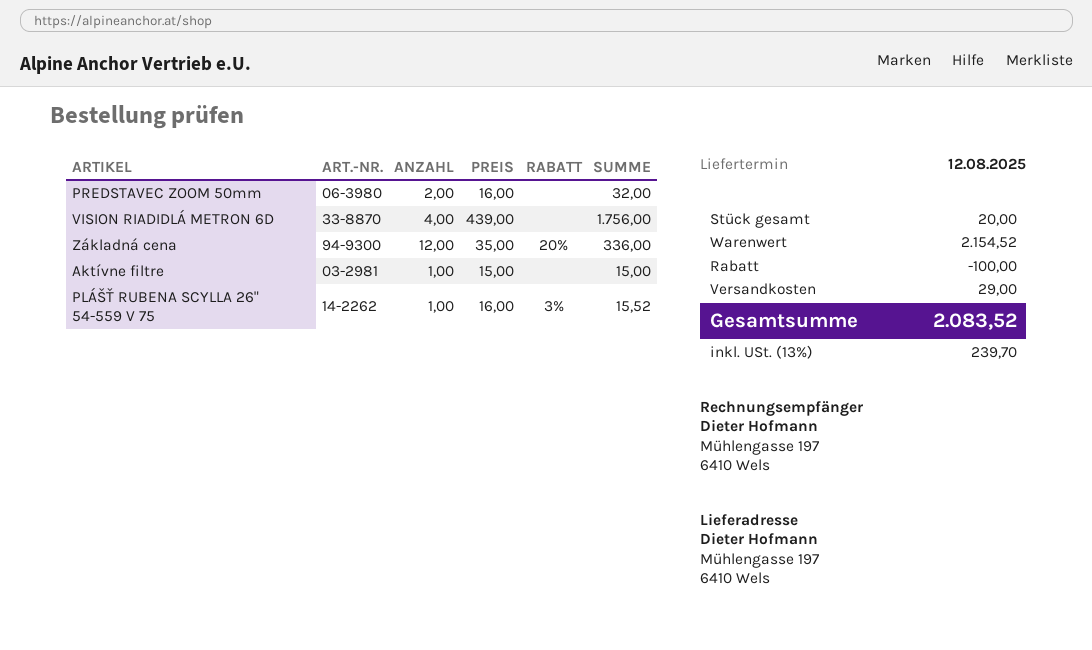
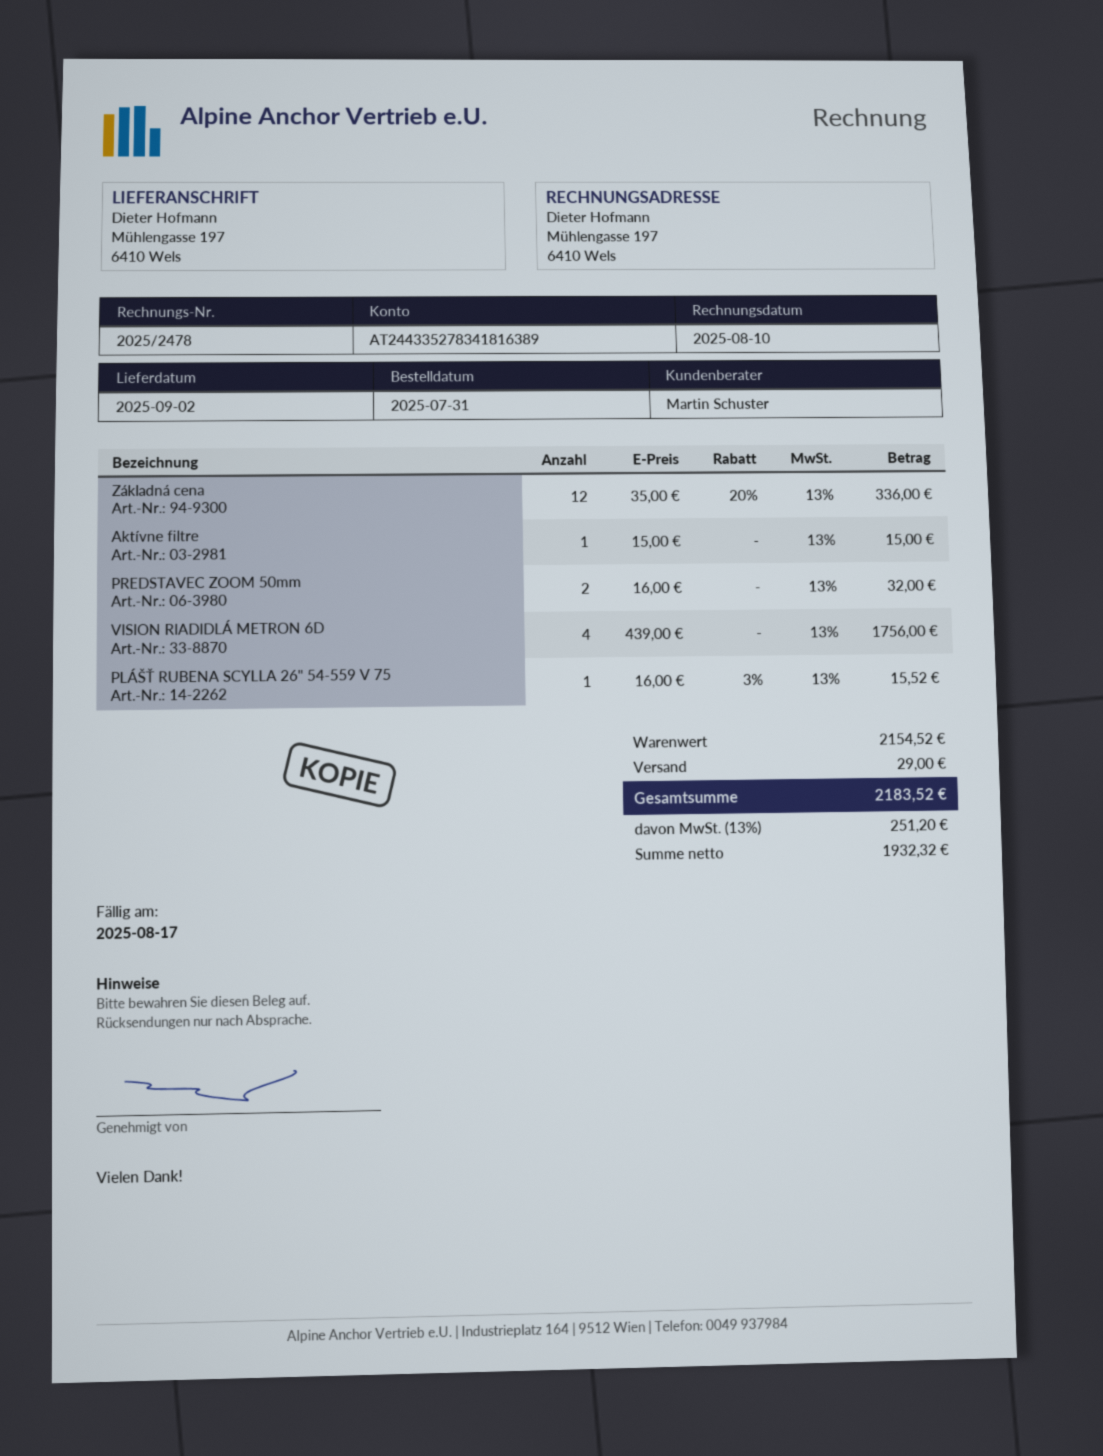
delivery date: 2025-08-12 -> 2025-09-02
discount: 100.00 -> none
tax: 13% = 239.70 -> 13% = 251.20
total: 2083.52 -> 2183.52

